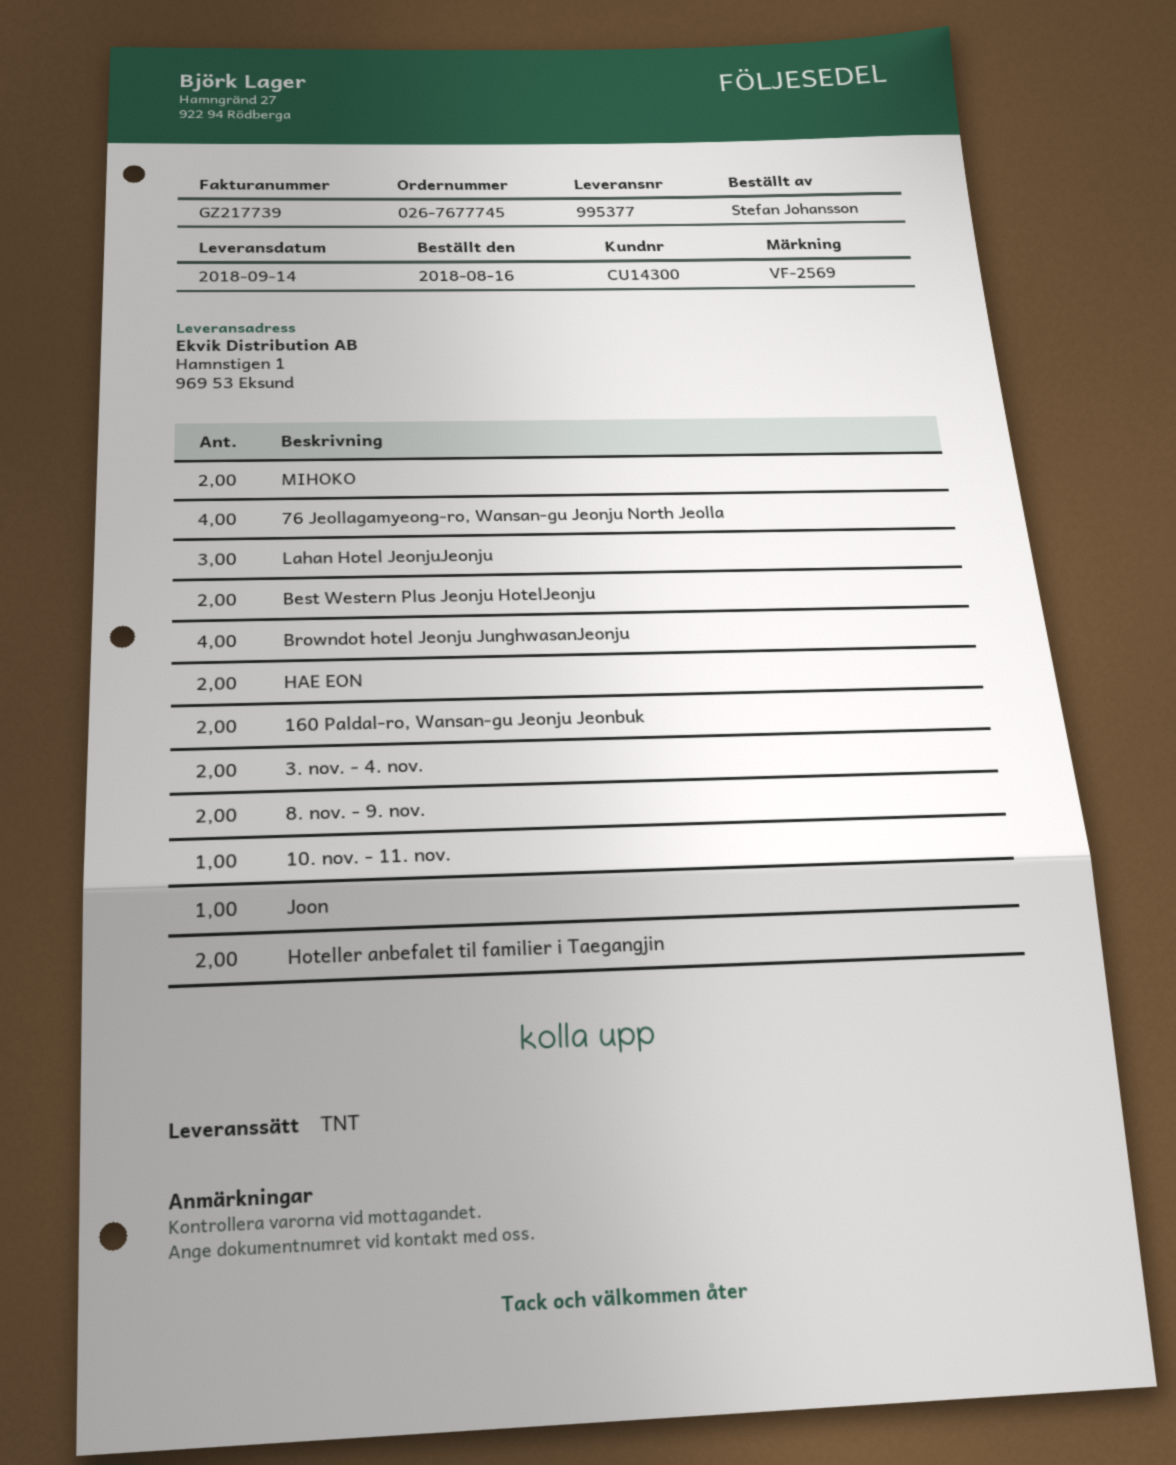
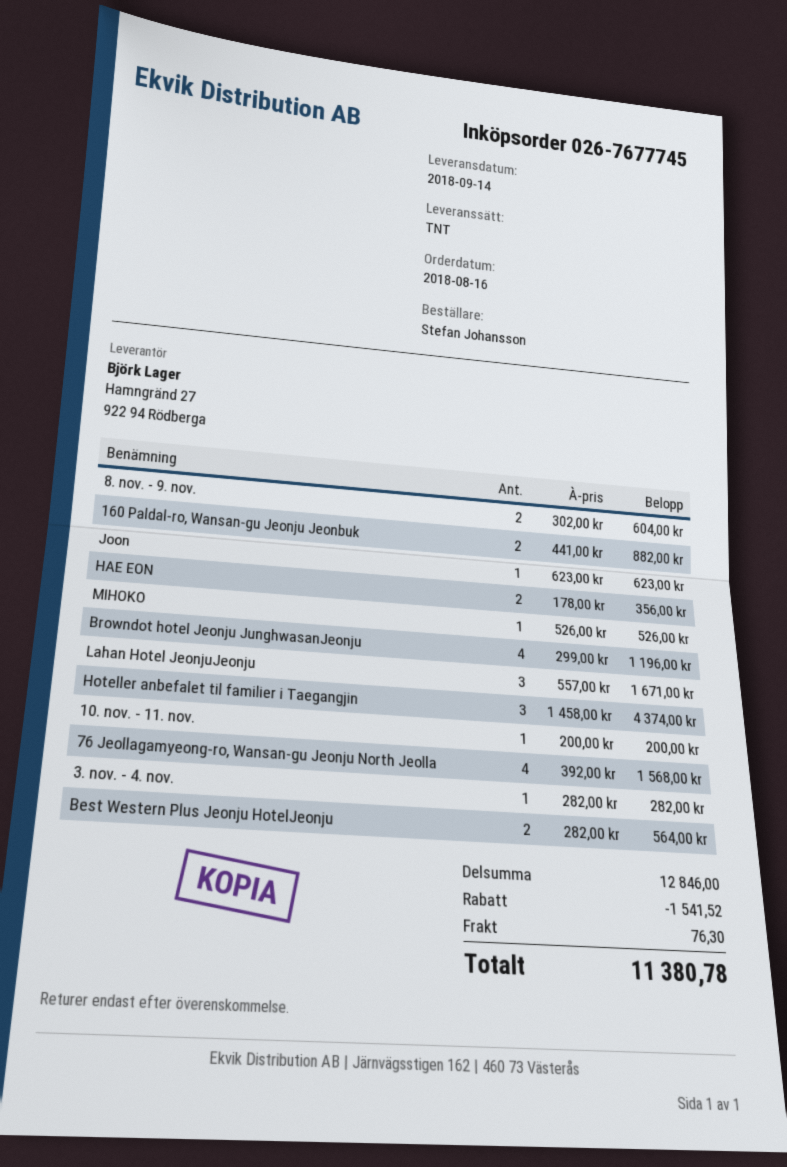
MIHOKO: 2 -> 1
3. nov. - 4. nov.: 2 -> 1
Hoteller anbefalet til familier i Taegangjin: 2 -> 3

